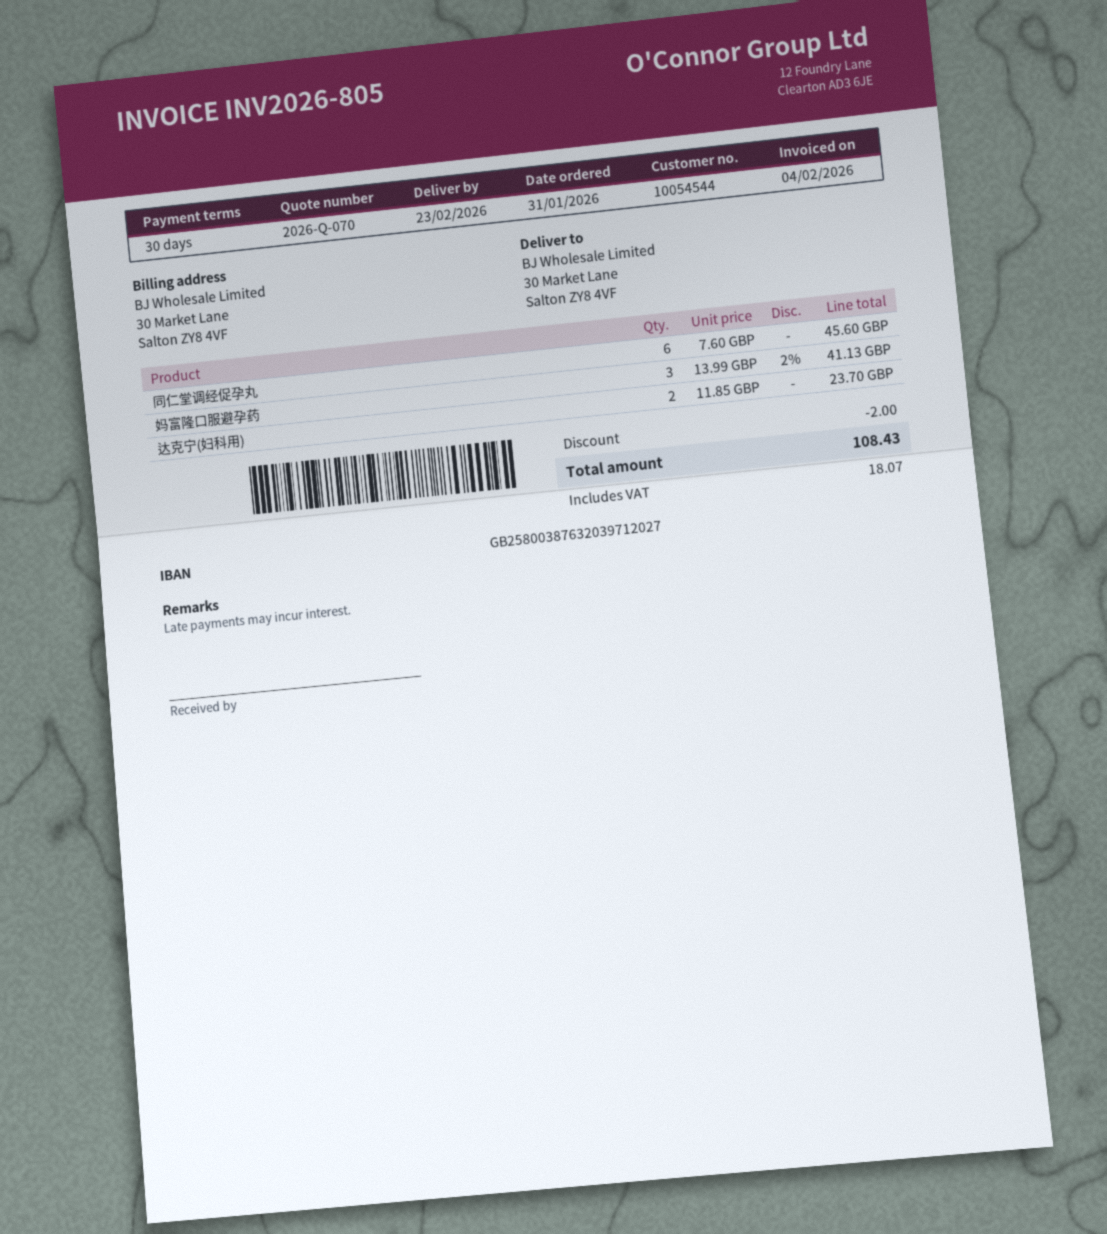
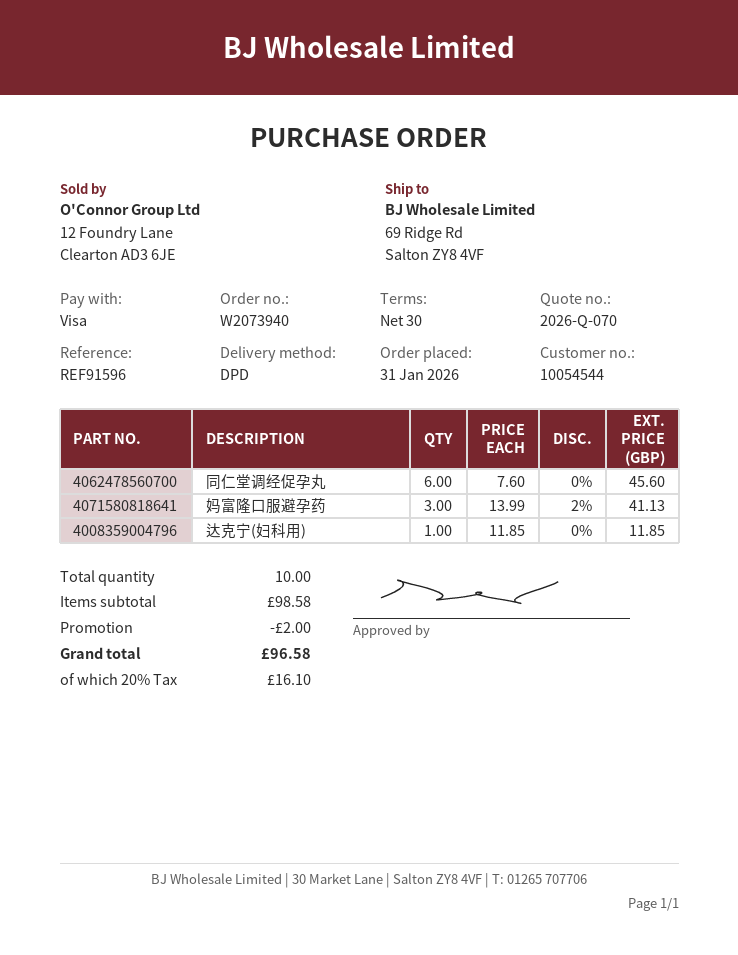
ship to: 30 Market Lane, Salton ZY8 4VF -> 69 Ridge Rd, Salton ZY8 4VF
达克宁(妇科用): 2 x 11.85 = 23.70 -> 1 x 11.85 = 11.85
tax: 18.07 -> 16.10
total: 108.43 -> 96.58

